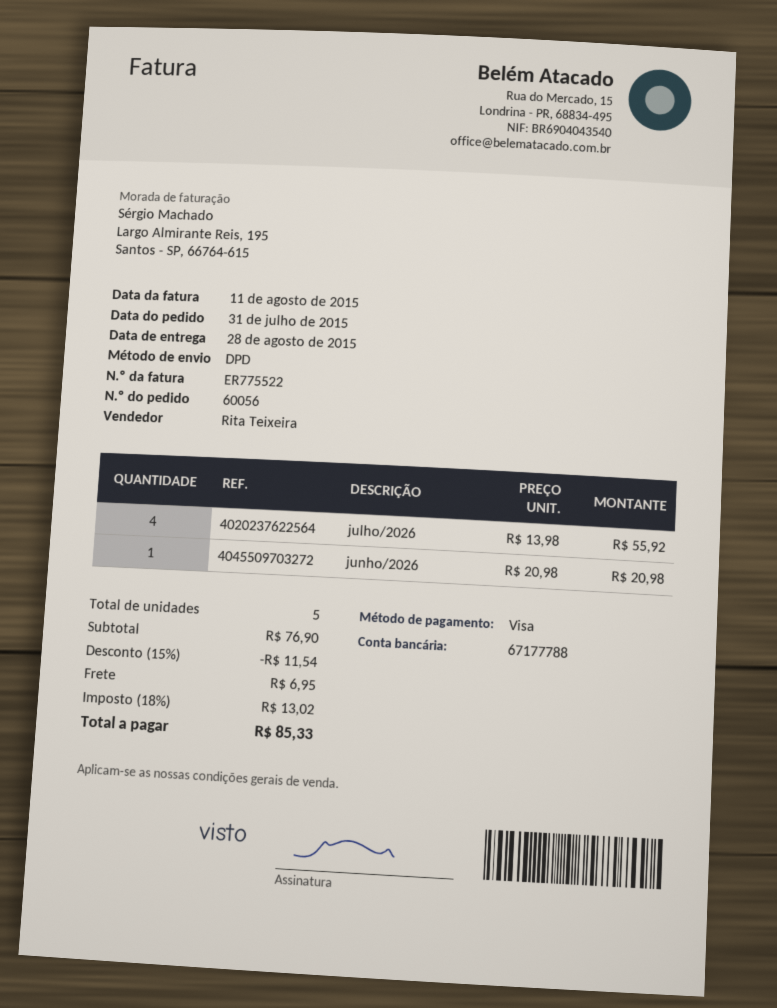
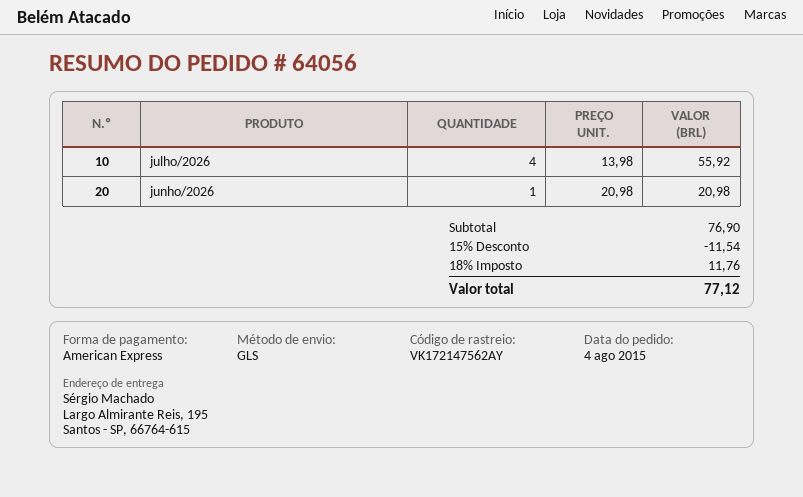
order number: 60056 -> 64056
order date: 2015-07-31 -> 2015-08-04
payment method: Visa -> American Express
shipping method: DPD -> GLS
shipping: 6.95 -> none
tax: 18% = 13.02 -> 18% = 11.76
total: 85.33 -> 77.12

